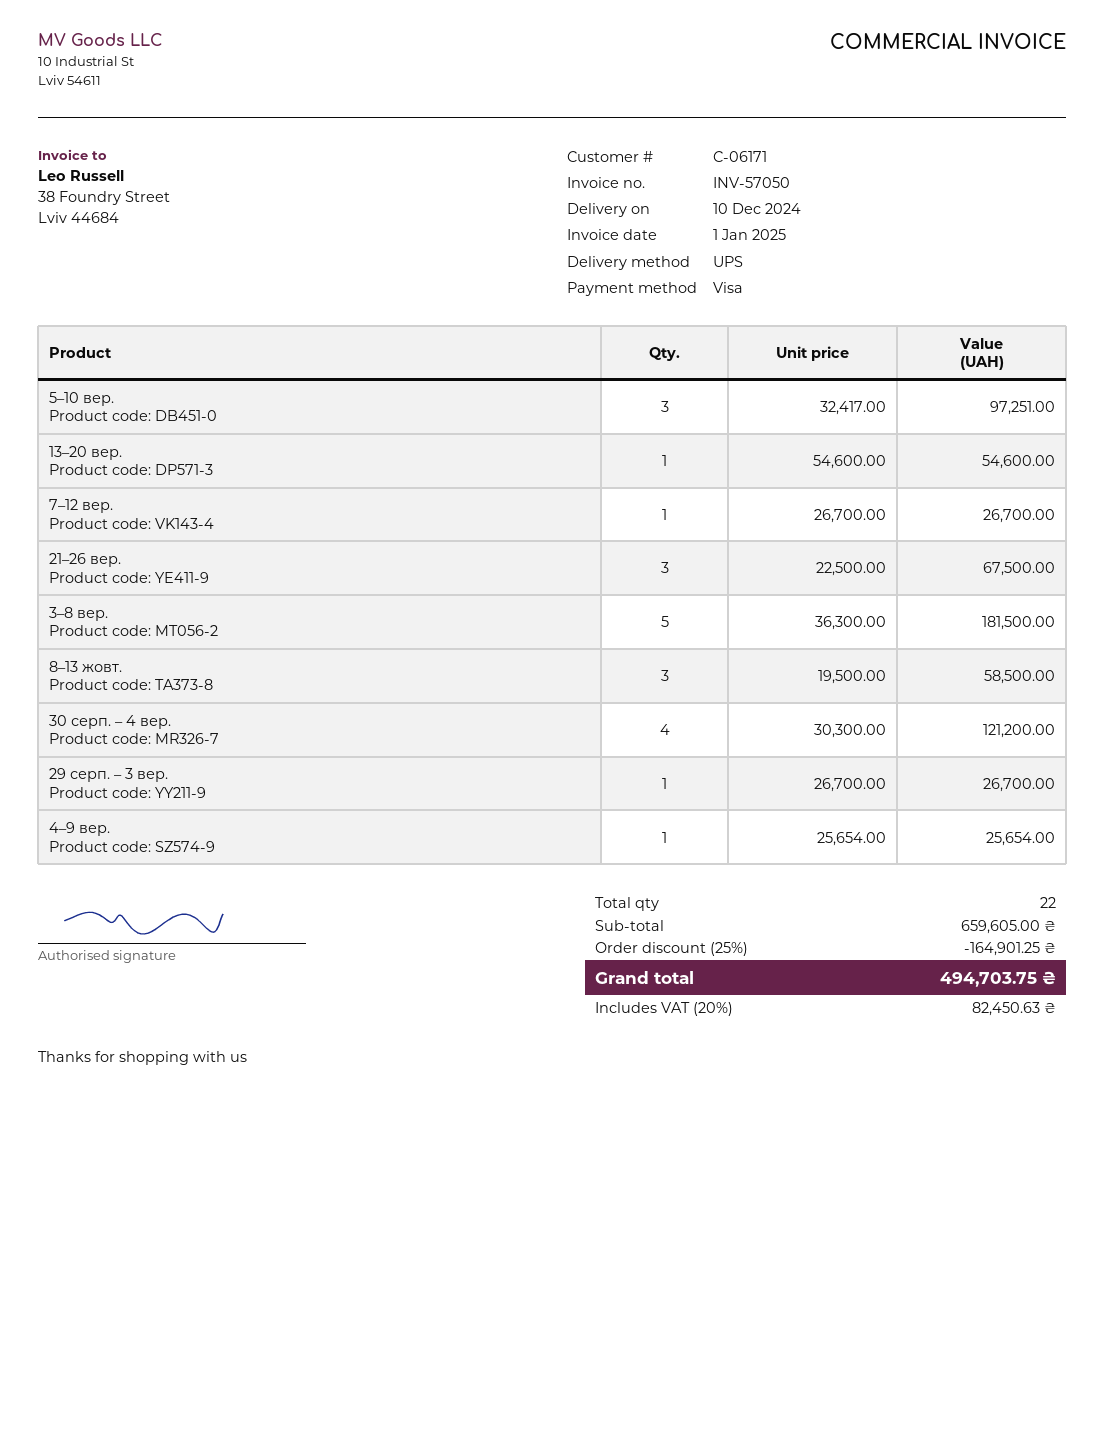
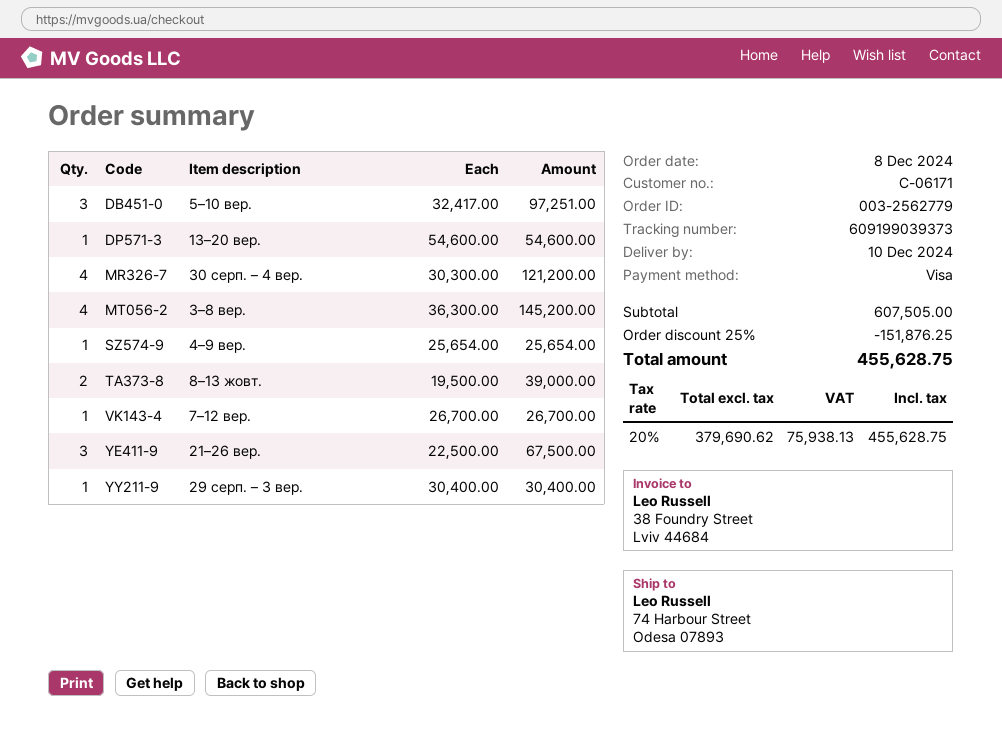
3–8 вер.: 5 x 36300.00 = 181500.00 -> 4 x 36300.00 = 145200.00
8–13 жовт.: 3 x 19500.00 = 58500.00 -> 2 x 19500.00 = 39000.00
29 серп. – 3 вер.: 1 x 26700.00 = 26700.00 -> 1 x 30400.00 = 30400.00
subtotal: 659605.00 -> 607505.00
discount: 25% = 164901.25 -> 25% = 151876.25
tax: 20% = 82450.63 -> 20% = 75938.13
total: 494703.75 -> 455628.75

